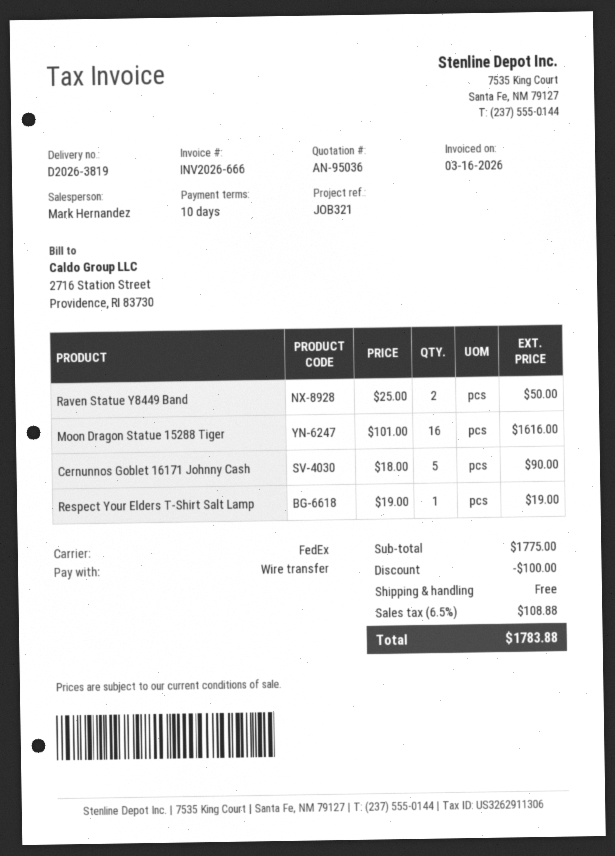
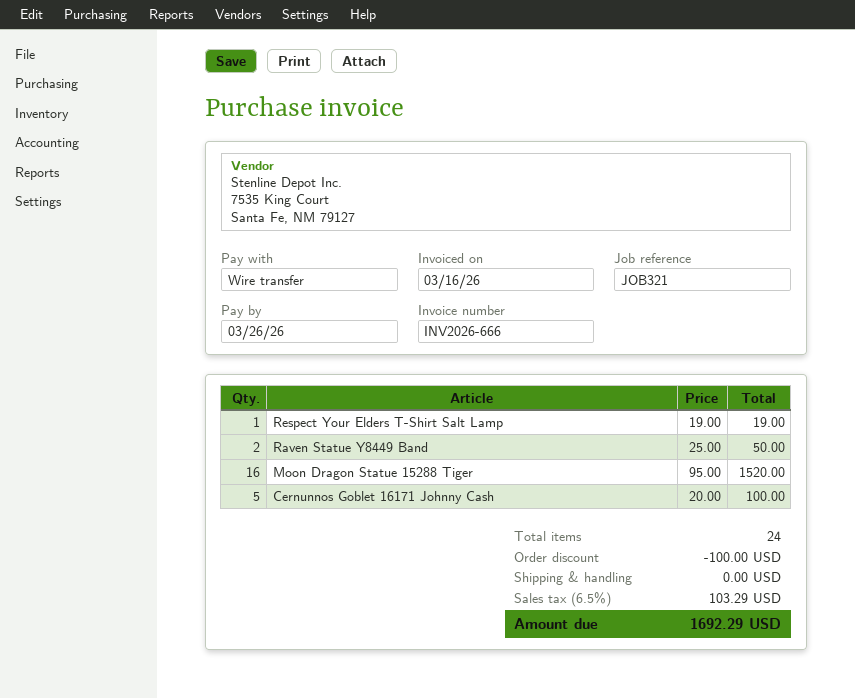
Moon Dragon Statue 15288 Tiger: 16 x 101.00 = 1616.00 -> 16 x 95.00 = 1520.00
Cernunnos Goblet 16171 Johnny Cash: 5 x 18.00 = 90.00 -> 5 x 20.00 = 100.00
tax: 6.5% = 108.88 -> 6.5% = 103.29
total: 1783.88 -> 1692.29

